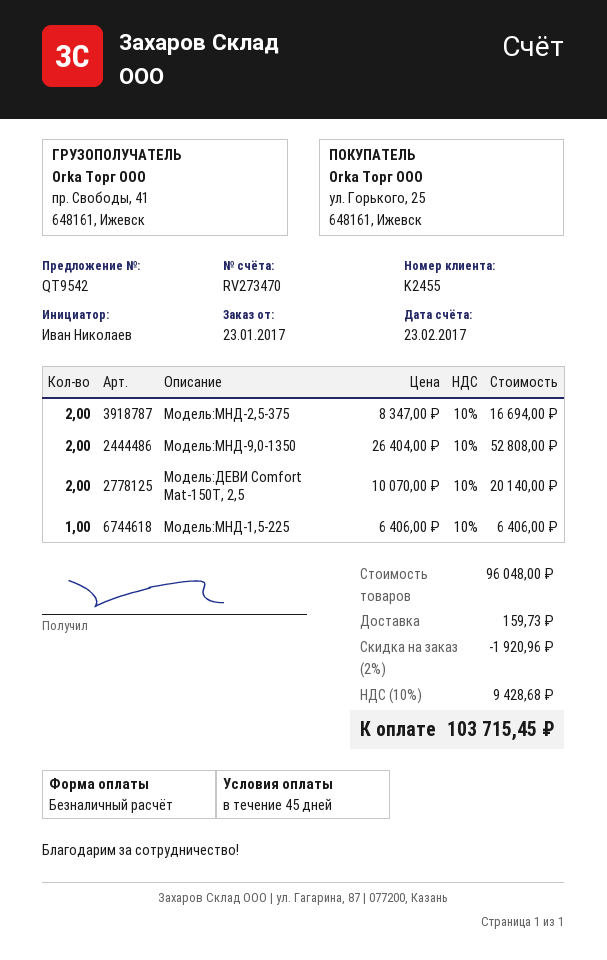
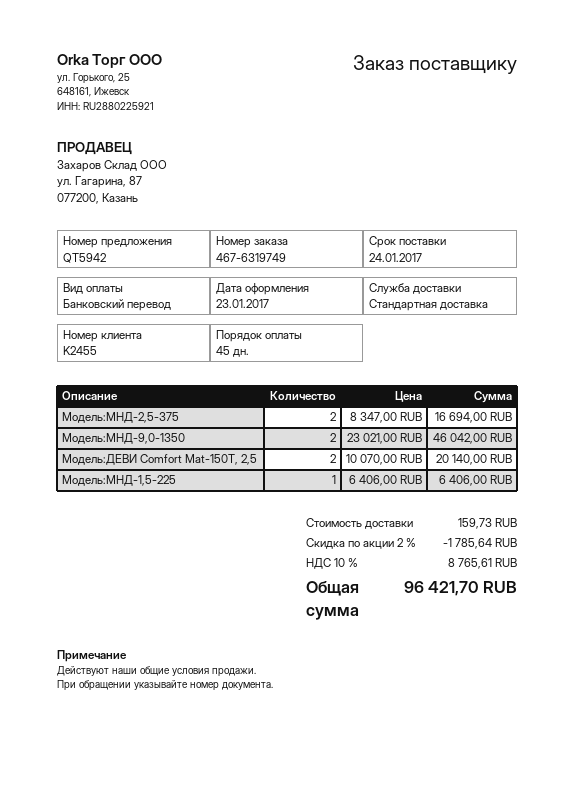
quote number: QT9542 -> QT5942
Модель:МНД-9,0-1350: 2 x 26404.00 = 52808.00 -> 2 x 23021.00 = 46042.00
discount: 2% = 1920.96 -> 2% = 1785.64
tax: 10% = 9428.68 -> 10% = 8765.61
total: 103715.45 -> 96421.70

